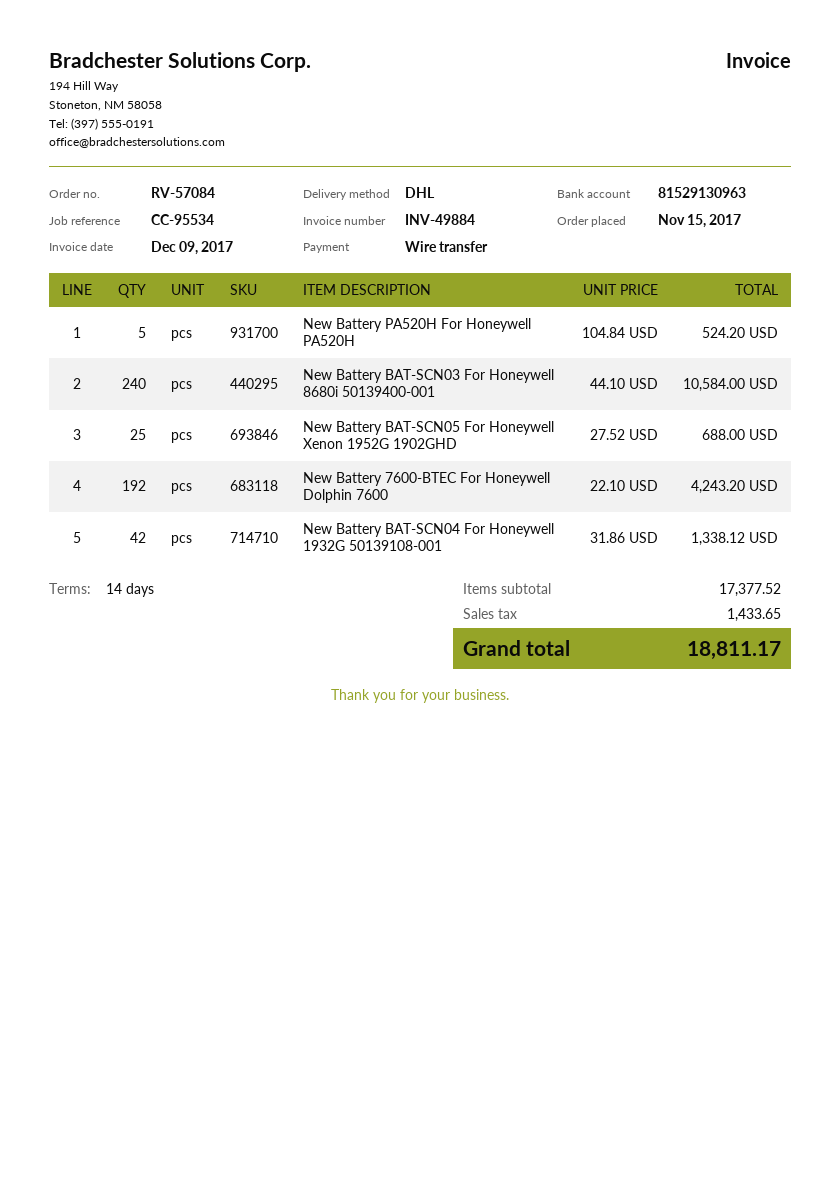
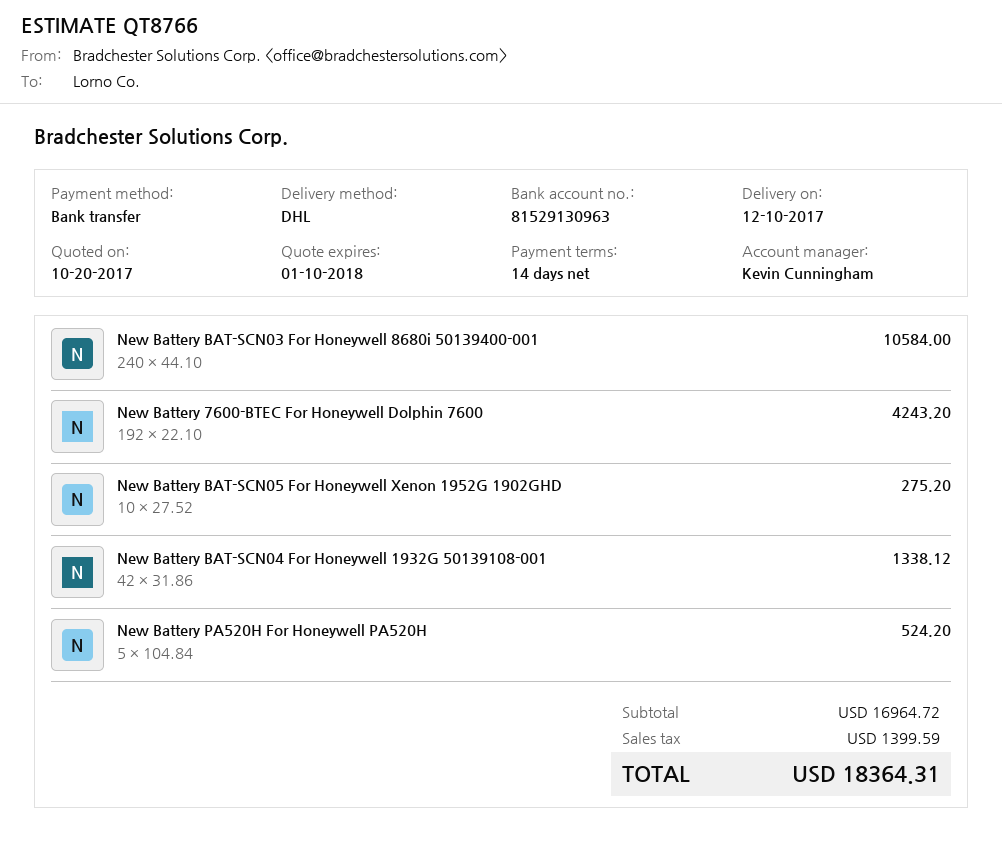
New Battery BAT-SCN05 For Honeywell Xenon 1952G 1902GHD: 25 x 27.52 = 688.00 -> 10 x 27.52 = 275.20
subtotal: 17377.52 -> 16964.72
tax: 1433.65 -> 1399.59
total: 18811.17 -> 18364.31

